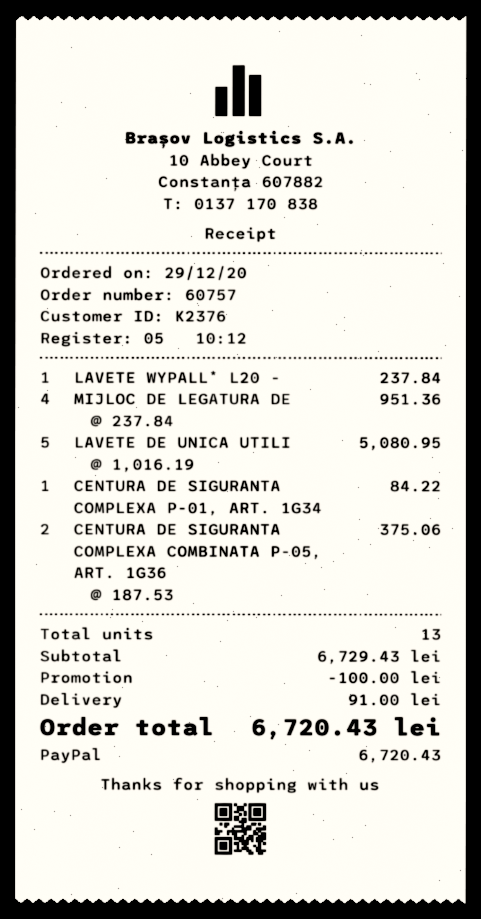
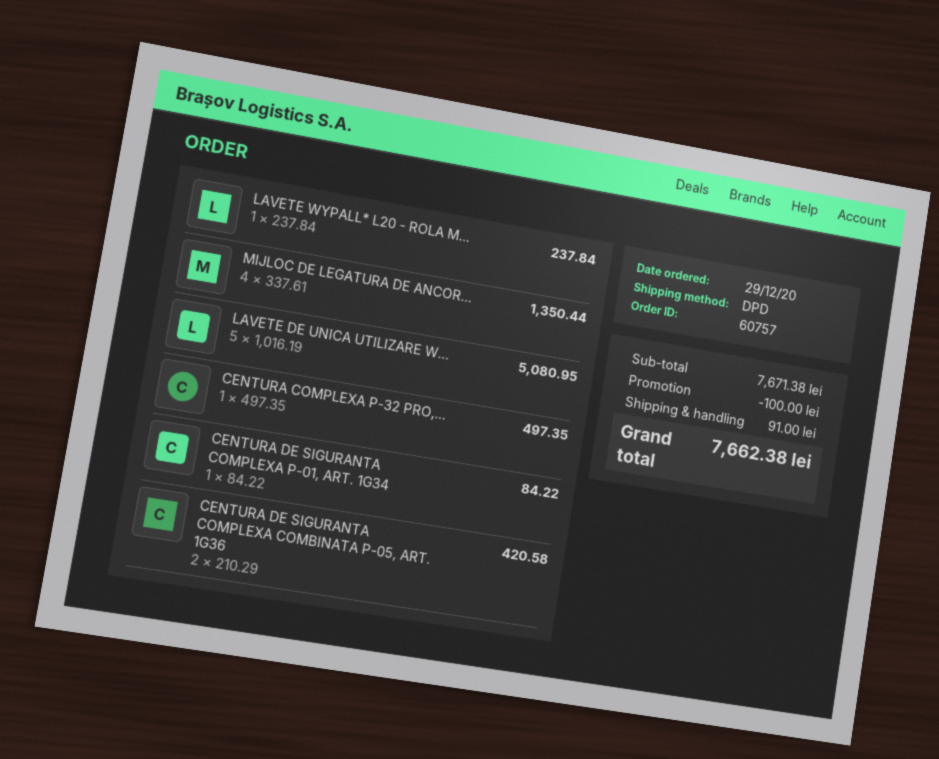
MIJLOC DE LEGATURA DE: 4 x 237.84 = 951.36 -> 4 x 337.61 = 1350.44
CENTURA DE SIGURANTA COMPLEXA COMBINATA P-05, ART. 1G36: 2 x 187.53 = 375.06 -> 2 x 210.29 = 420.58
CENTURA COMPLEXA P-32 PRO,...: none -> 1 x 497.35 = 497.35
subtotal: 6729.43 -> 7671.38
total: 6720.43 -> 7662.38

